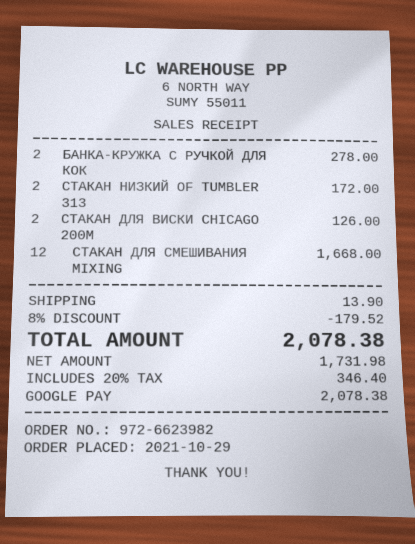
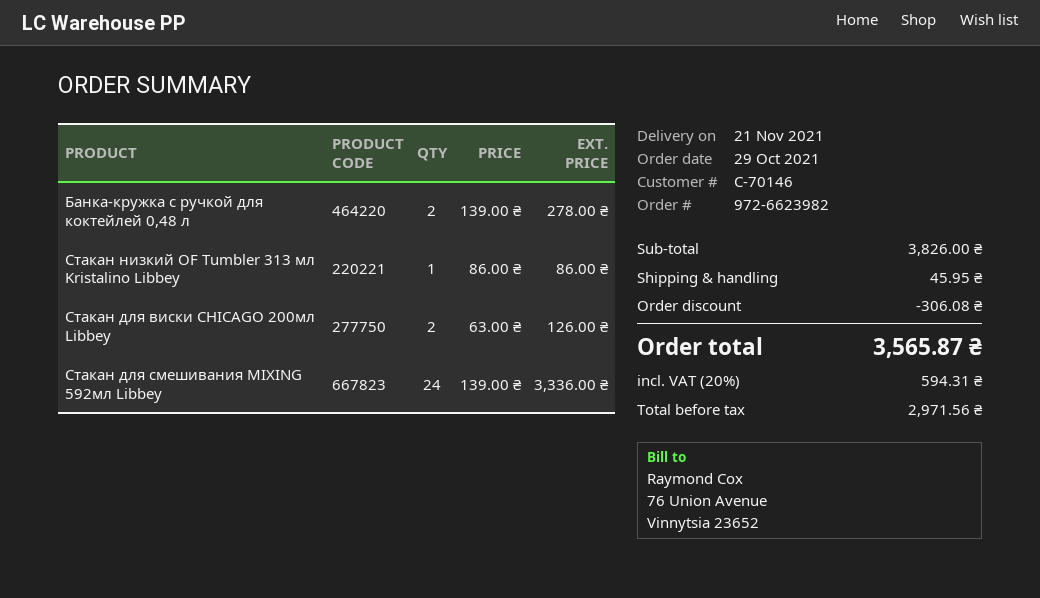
СТАКАН НИЗКИЙ OF TUMBLER 313: 2 for 172.00 -> 1 for 86.00
СТАКАН ДЛЯ СМЕШИВАНИЯ MIXING: 12 for 1668.00 -> 24 for 3336.00
discount: 179.52 -> 306.08
shipping: 13.90 -> 45.95
net: 1731.98 -> 2971.56
tax: 20% = 346.40 -> 20% = 594.31
total: 2078.38 -> 3565.87

